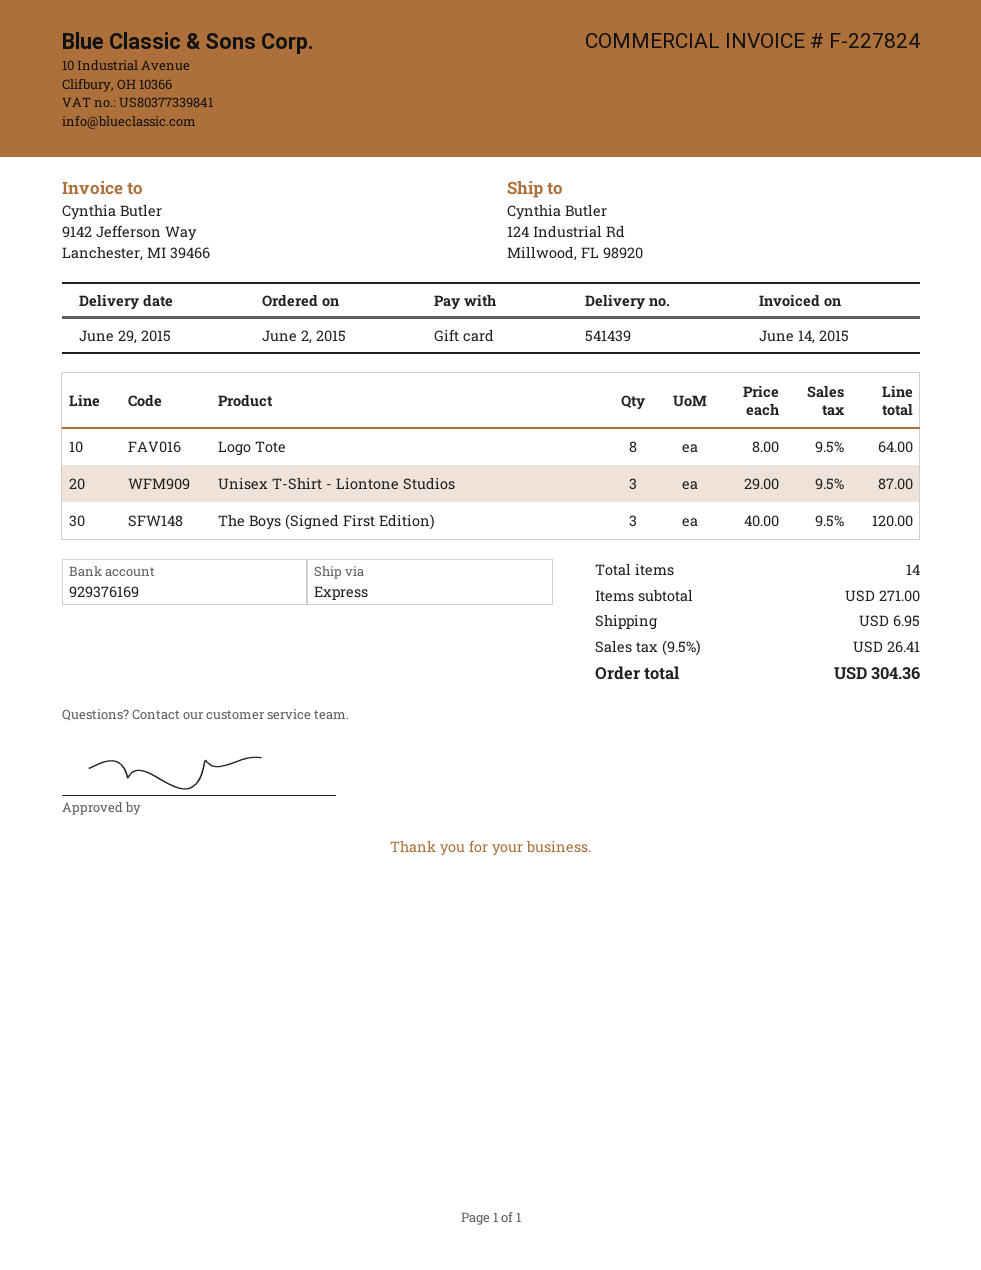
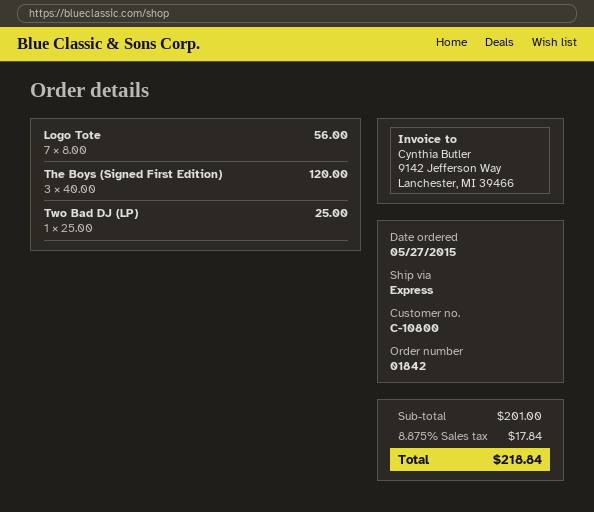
order date: 2015-06-02 -> 2015-05-27
Logo Tote: 8 x 8.00 = 64.00 -> 7 x 8.00 = 56.00
Unisex T-Shirt - Liontone Studios: 3 x 29.00 = 87.00 -> none
Two Bad DJ (LP): none -> 1 x 25.00 = 25.00
subtotal: 271.00 -> 201.00
shipping: 6.95 -> none
tax: 9.5% = 26.41 -> 8.875% = 17.84
total: 304.36 -> 218.84

